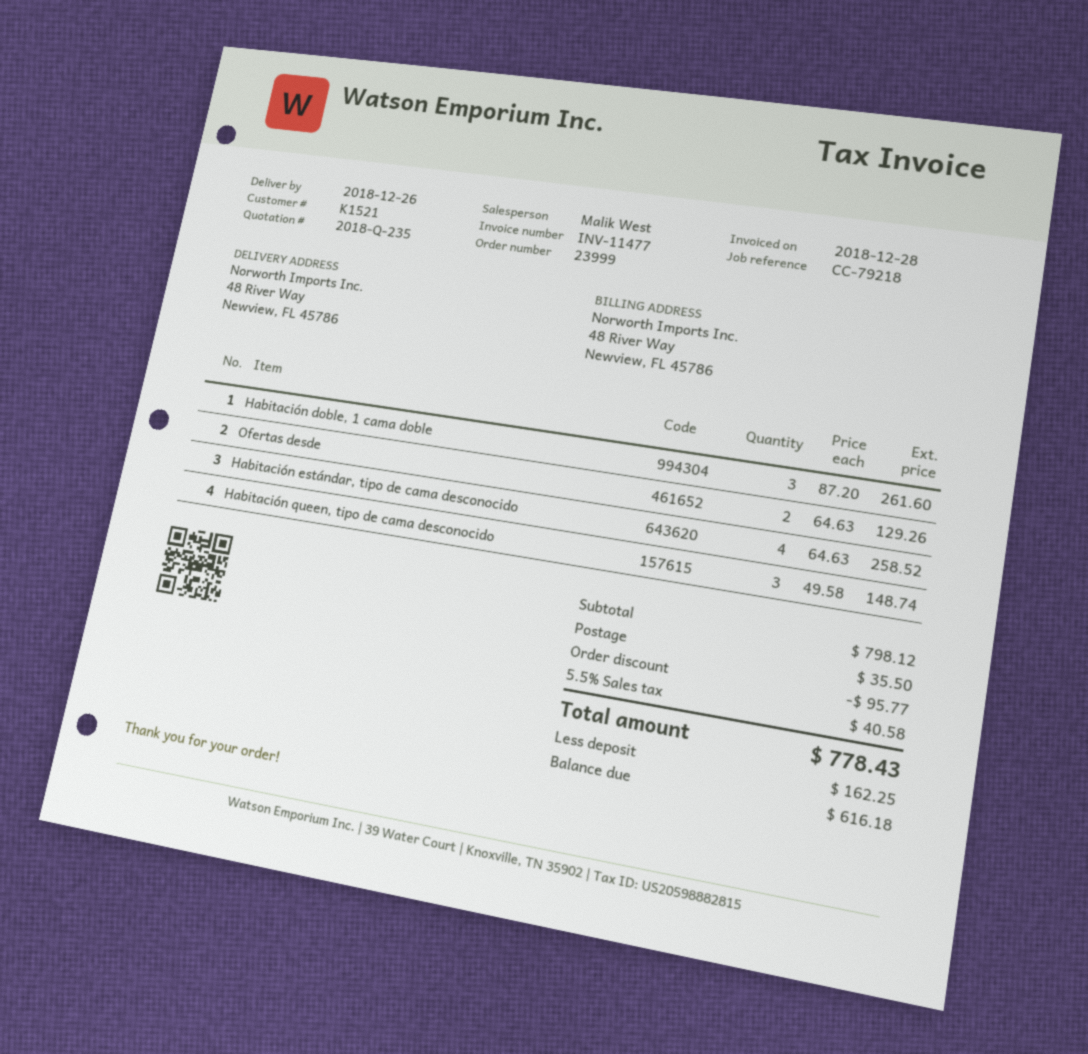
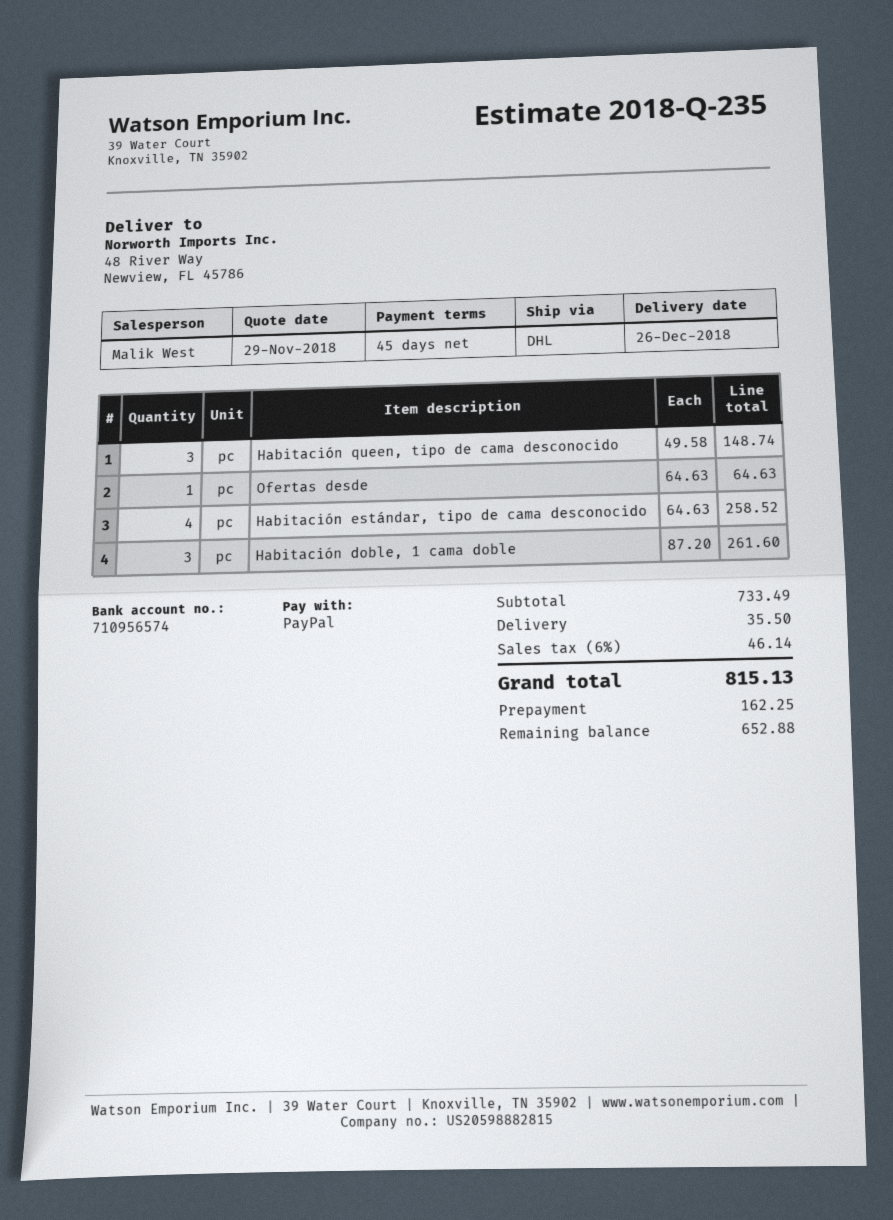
Ofertas desde: 2 x 64.63 = 129.26 -> 1 x 64.63 = 64.63
subtotal: 798.12 -> 733.49
discount: 95.77 -> none
tax: 5.5% = 40.58 -> 6% = 46.14
total: 778.43 -> 815.13
balance: 616.18 -> 652.88

